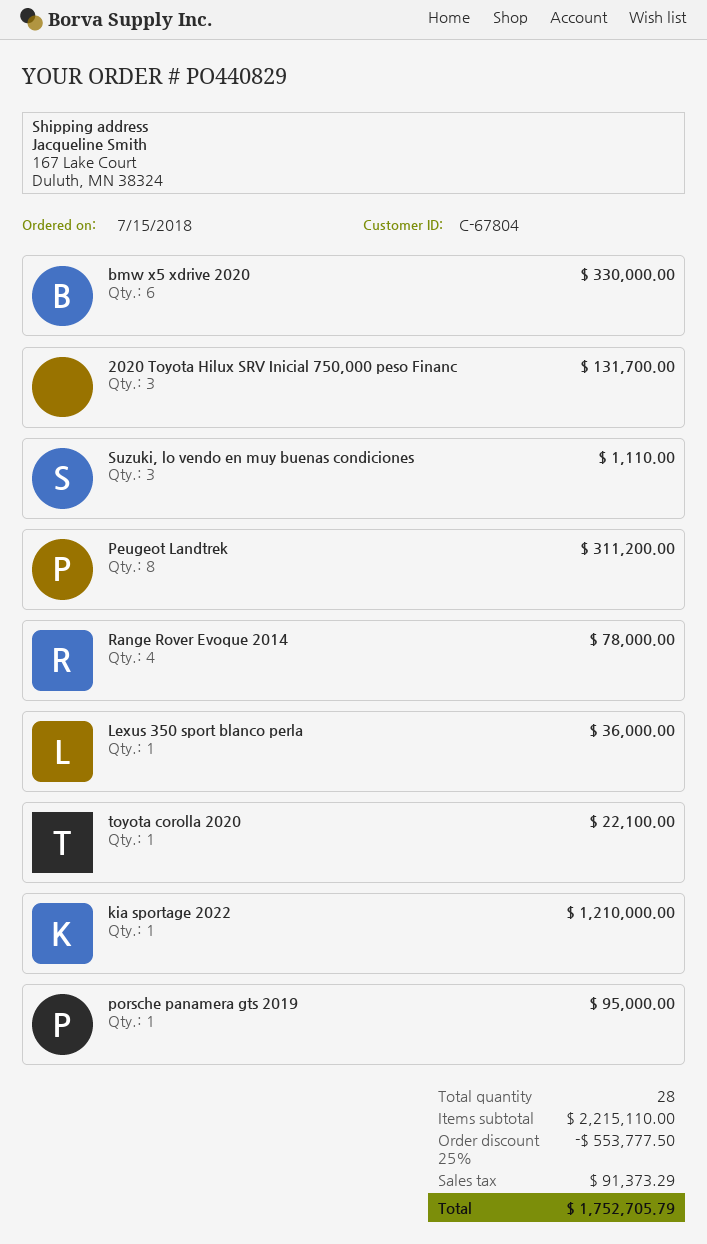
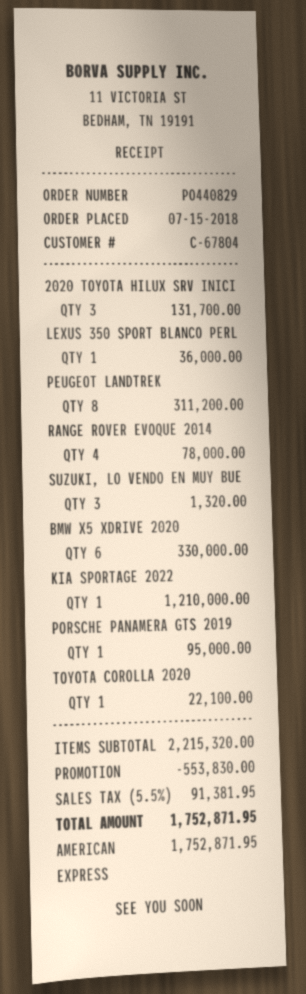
Suzuki, lo vendo en muy buenas condiciones: 3 for 1110.00 -> 3 for 1320.00
subtotal: 2215110.00 -> 2215320.00
discount: 553777.50 -> 553830.00
tax: 91373.29 -> 91381.95
total: 1752705.79 -> 1752871.95

